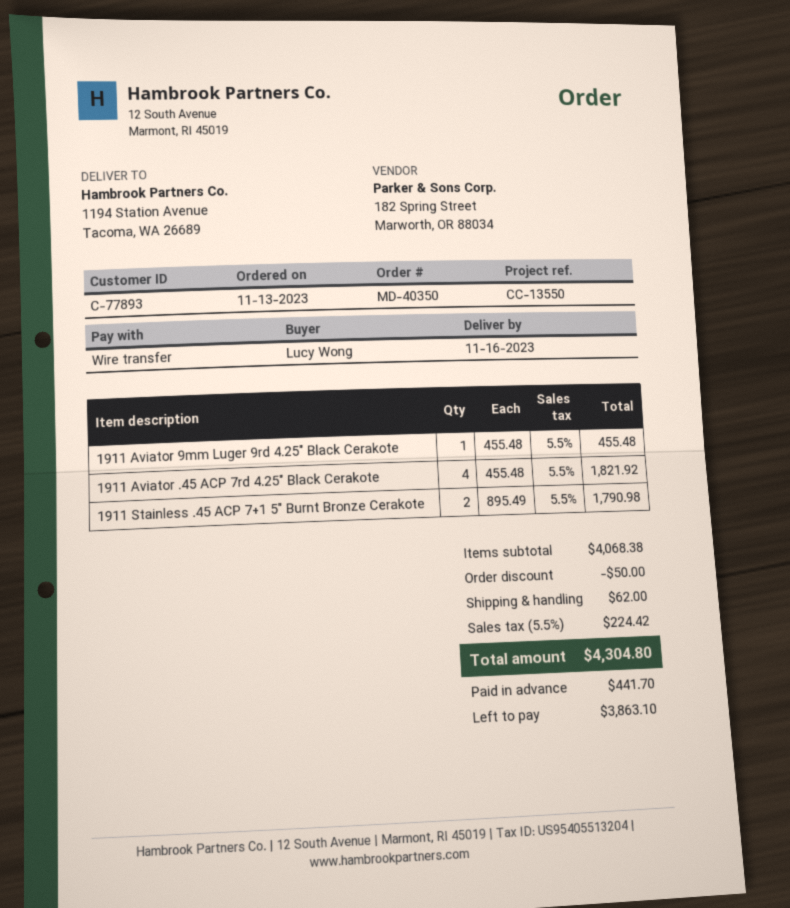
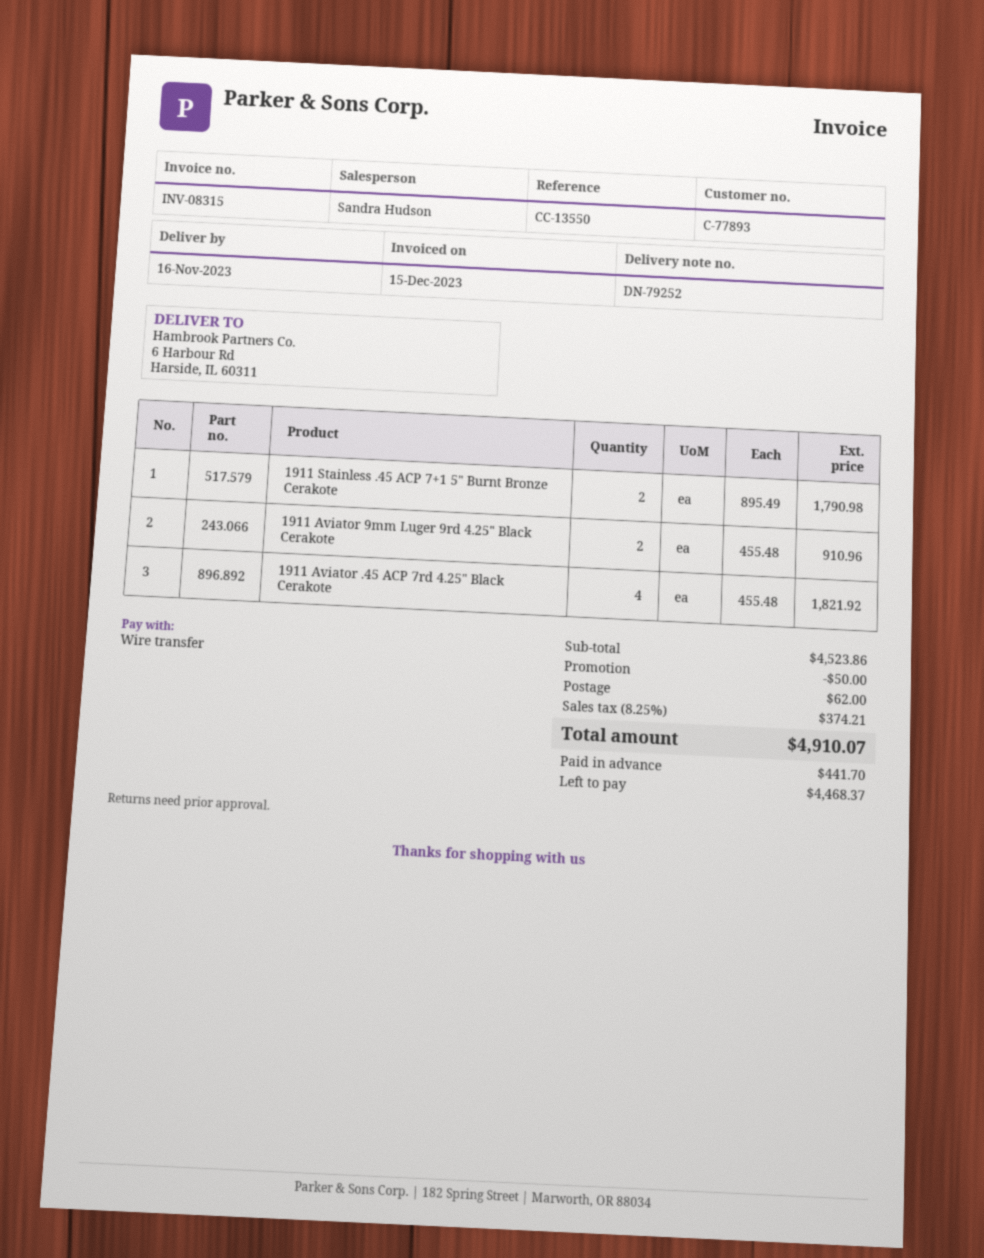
ship to: 1194 Station Avenue, Tacoma, WA 26689 -> 6 Harbour Rd, Harside, IL 60311
1911 Aviator 9mm Luger 9rd 4.25" Black Cerakote: 1 x 455.48 = 455.48 -> 2 x 455.48 = 910.96
subtotal: 4068.38 -> 4523.86
tax: 5.5% = 224.42 -> 8.25% = 374.21
total: 4304.80 -> 4910.07
balance: 3863.10 -> 4468.37

